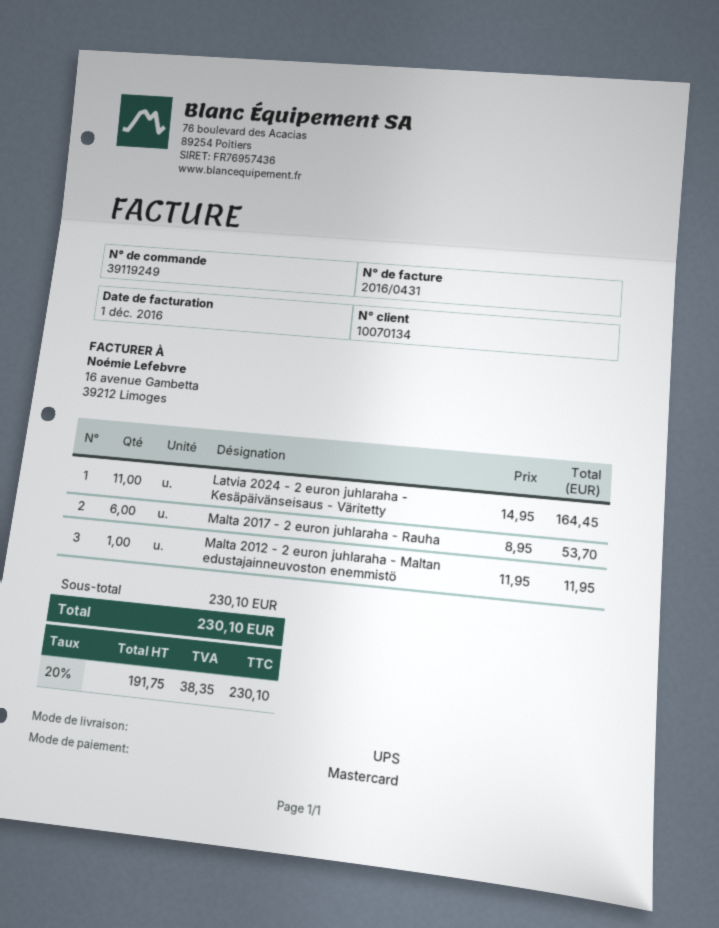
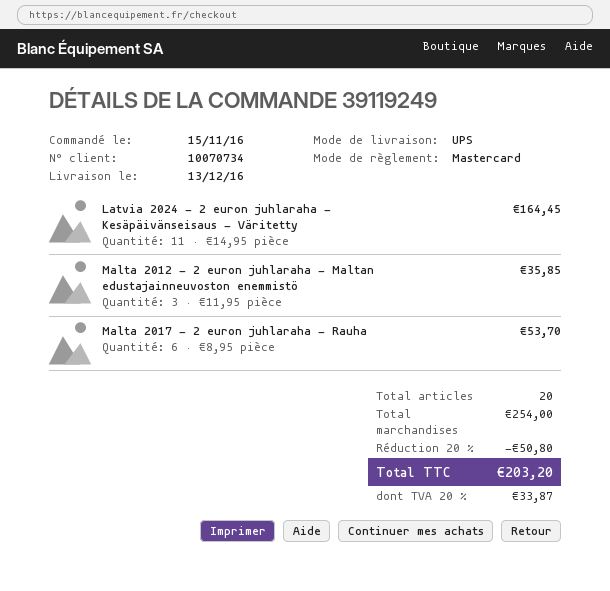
customer number: 10070134 -> 10070734
Malta 2012 - 2 euron juhlaraha - Maltan edustajainneuvoston enemmistö: 1 x 11.95 = 11.95 -> 3 x 11.95 = 35.85
subtotal: 230.10 -> 254.00
discount: none -> 20% = 50.80
tax: 20% = 38.35 -> 20% = 33.87
total: 230.10 -> 203.20

